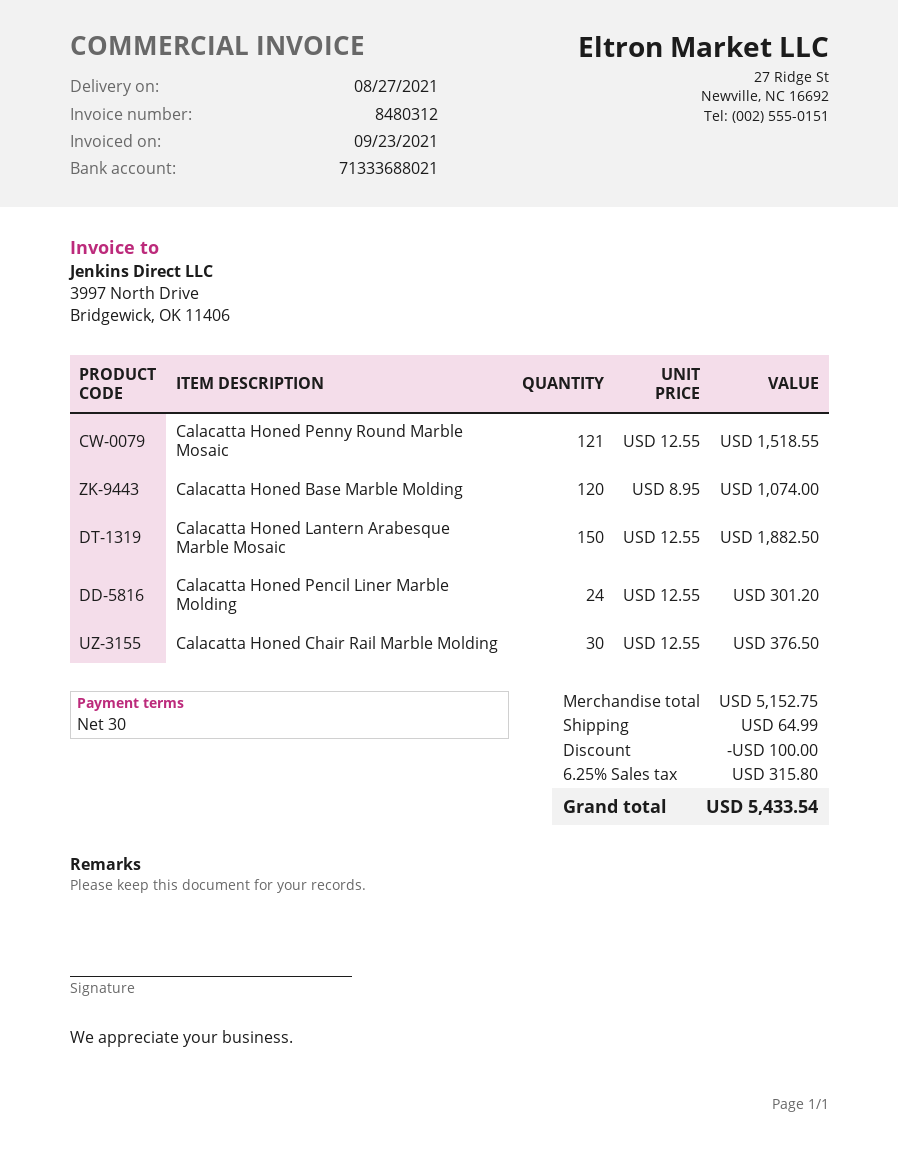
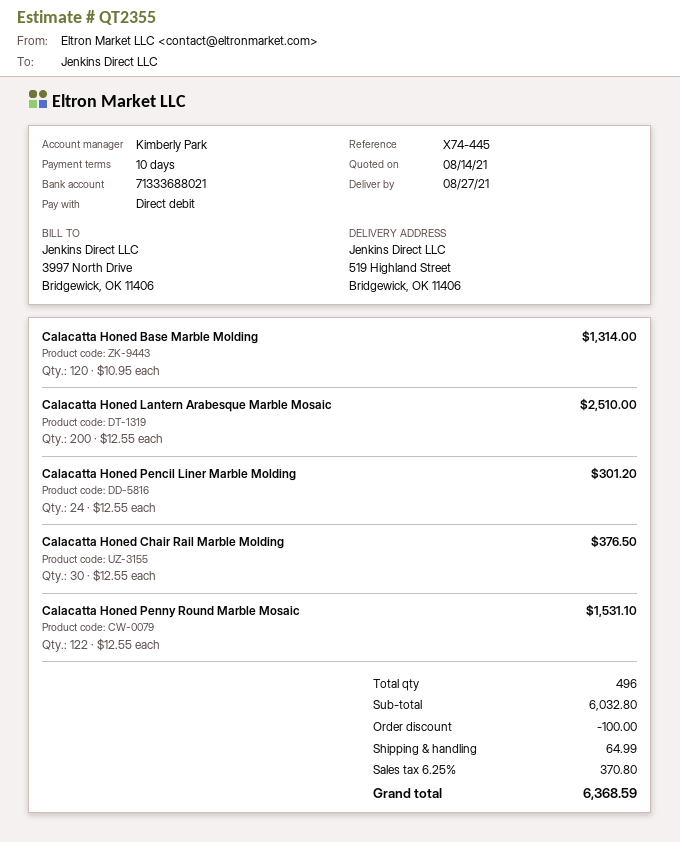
payment terms: 30 days -> 10 days
Calacatta Honed Penny Round Marble Mosaic: 121 x 12.55 = 1518.55 -> 122 x 12.55 = 1531.10
Calacatta Honed Base Marble Molding: 120 x 8.95 = 1074.00 -> 120 x 10.95 = 1314.00
Calacatta Honed Lantern Arabesque Marble Mosaic: 150 x 12.55 = 1882.50 -> 200 x 12.55 = 2510.00
subtotal: 5152.75 -> 6032.80
tax: 6.25% = 315.80 -> 6.25% = 370.80
total: 5433.54 -> 6368.59

